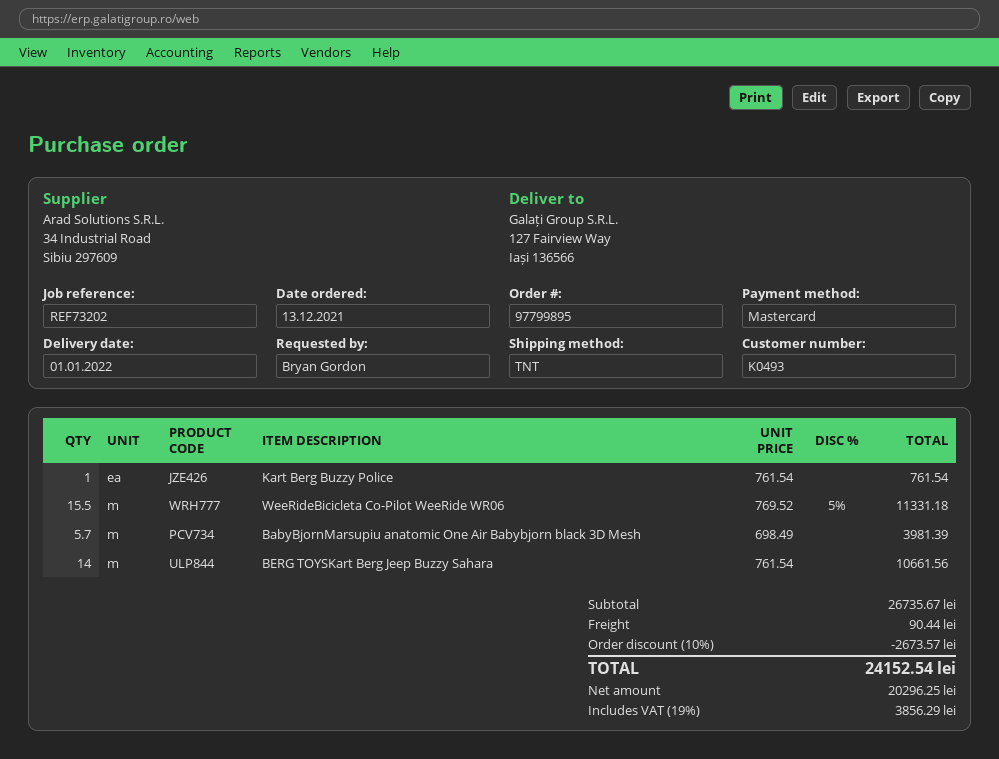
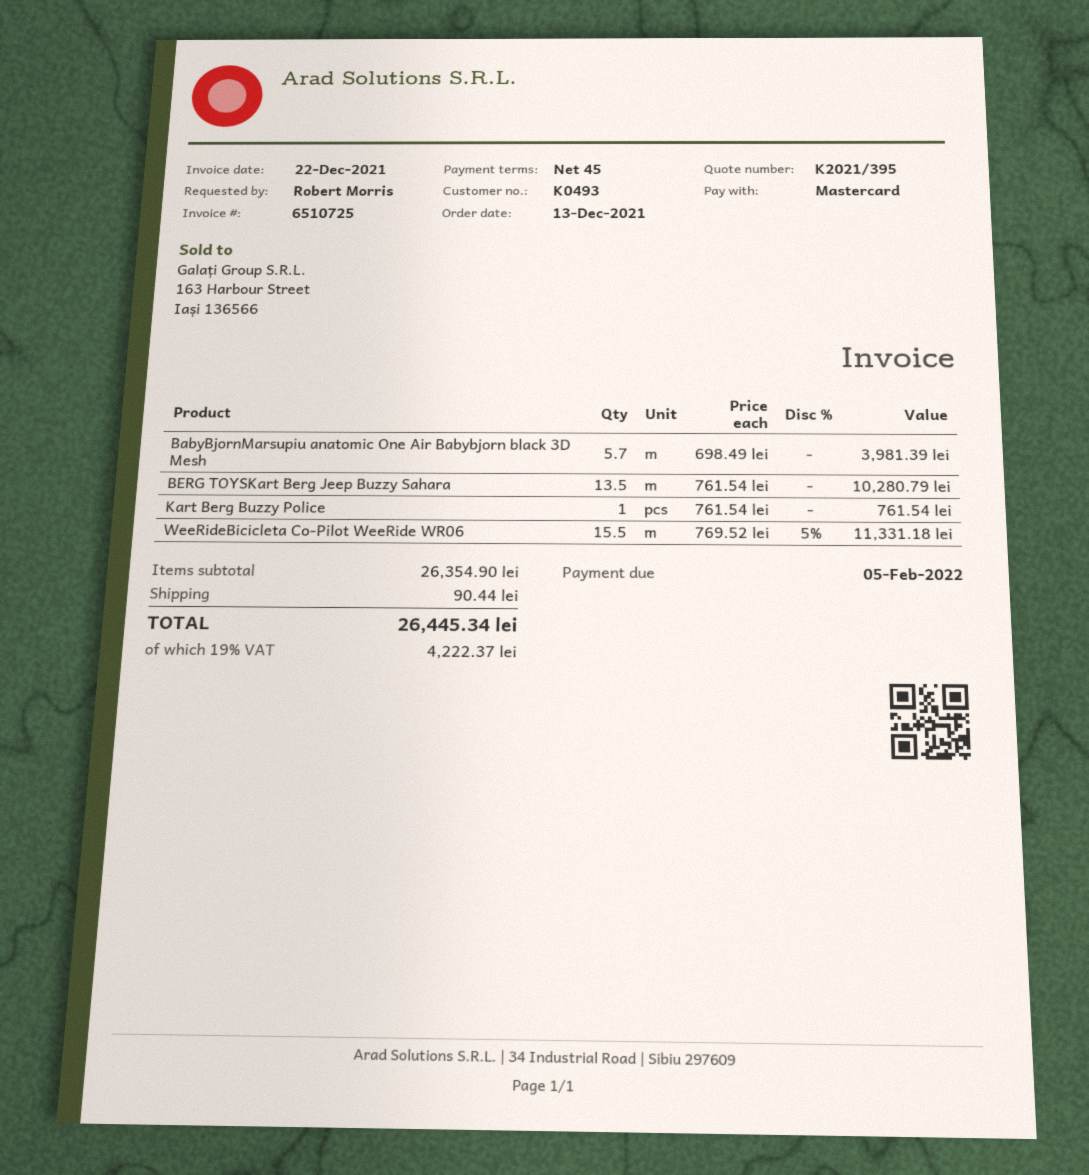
ordered by: Bryan Gordon -> Robert Morris
BERG TOYSKart Berg Jeep Buzzy Sahara: 14 x 761.54 = 10661.56 -> 13.5 x 761.54 = 10280.79
subtotal: 26735.67 -> 26354.90
discount: 10% = 2673.57 -> none
tax: 19% = 3856.29 -> 19% = 4222.37
total: 24152.54 -> 26445.34

